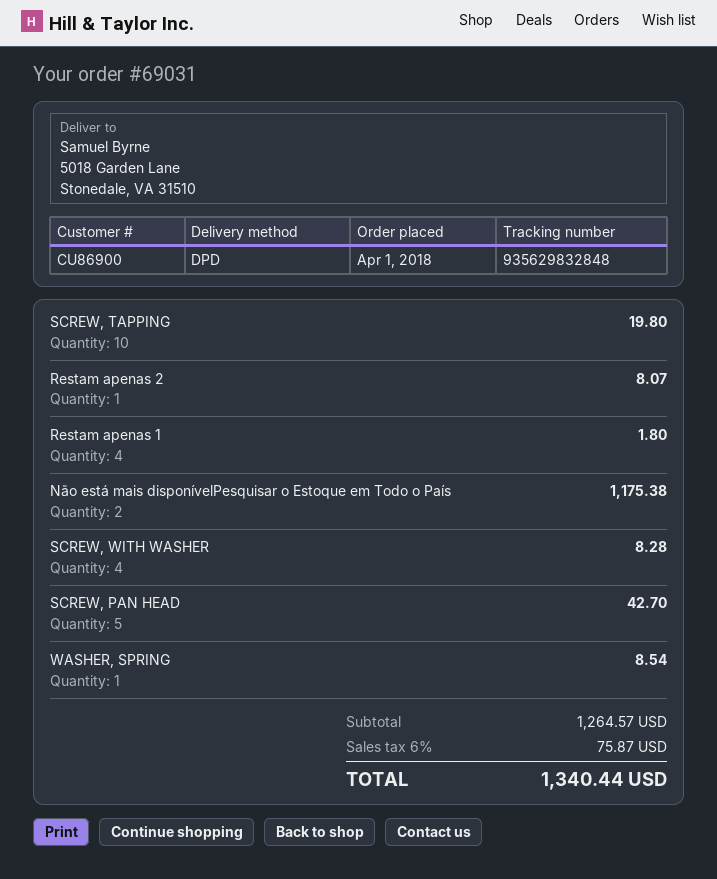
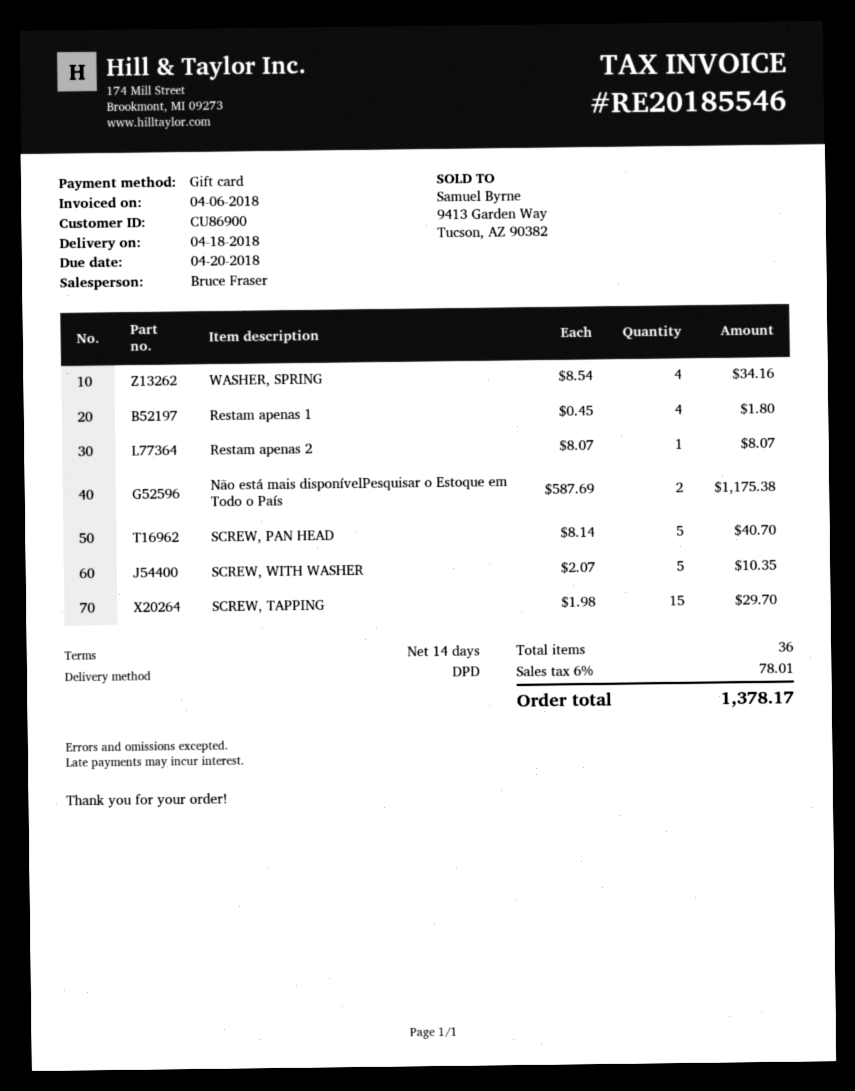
SCREW, TAPPING: 10 for 19.80 -> 15 for 29.70
SCREW, WITH WASHER: 4 for 8.28 -> 5 for 10.35
SCREW, PAN HEAD: 5 for 42.70 -> 5 for 40.70
WASHER, SPRING: 1 for 8.54 -> 4 for 34.16
tax: 6% = 75.87 -> 6% = 78.01
total: 1340.44 -> 1378.17

